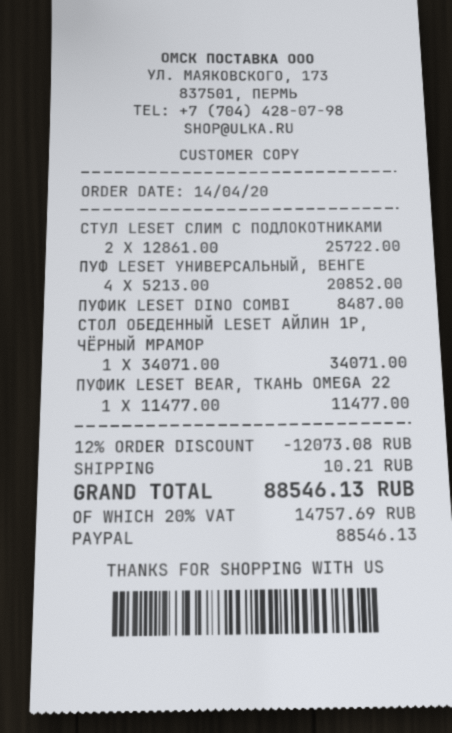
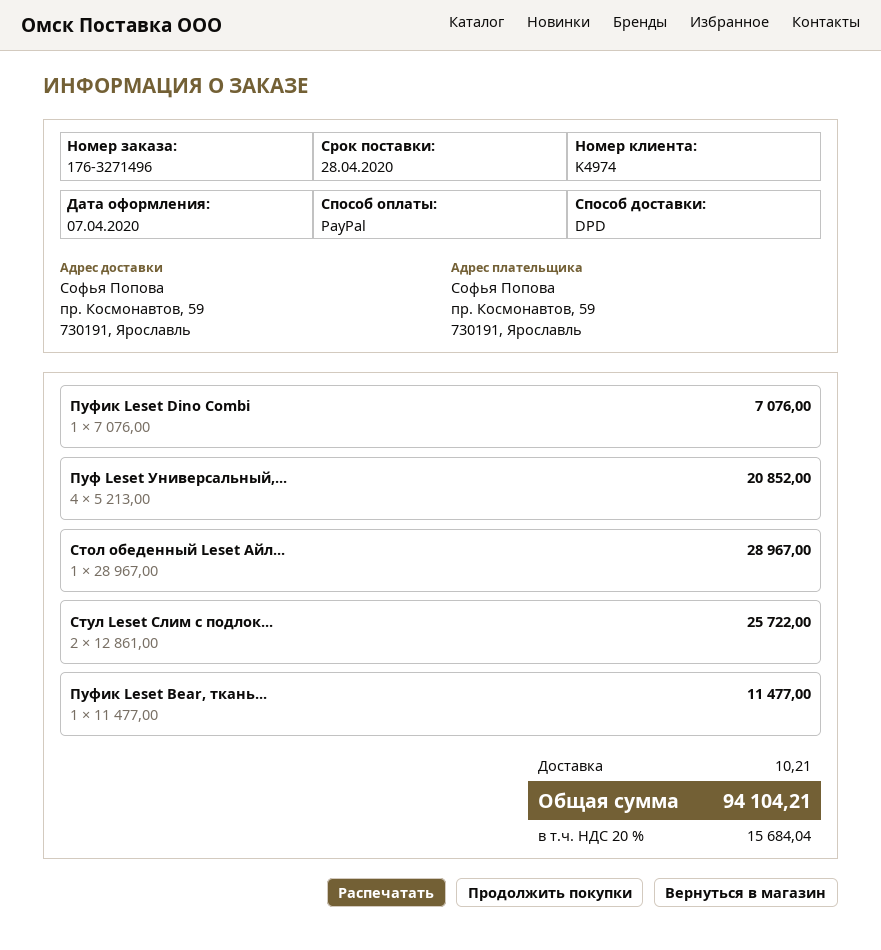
order date: 2020-04-14 -> 2020-04-07
ПУФИК LESET DINO COMBI: 1 x 8487.00 = 8487.00 -> 1 x 7076.00 = 7076.00
СТОЛ ОБЕДЕННЫЙ LESET АЙЛИН 1Р, ЧЁРНЫЙ МРАМОР: 1 x 34071.00 = 34071.00 -> 1 x 28967.00 = 28967.00
discount: 12% = 12073.08 -> none
tax: 20% = 14757.69 -> 20% = 15684.04
total: 88546.13 -> 94104.21

